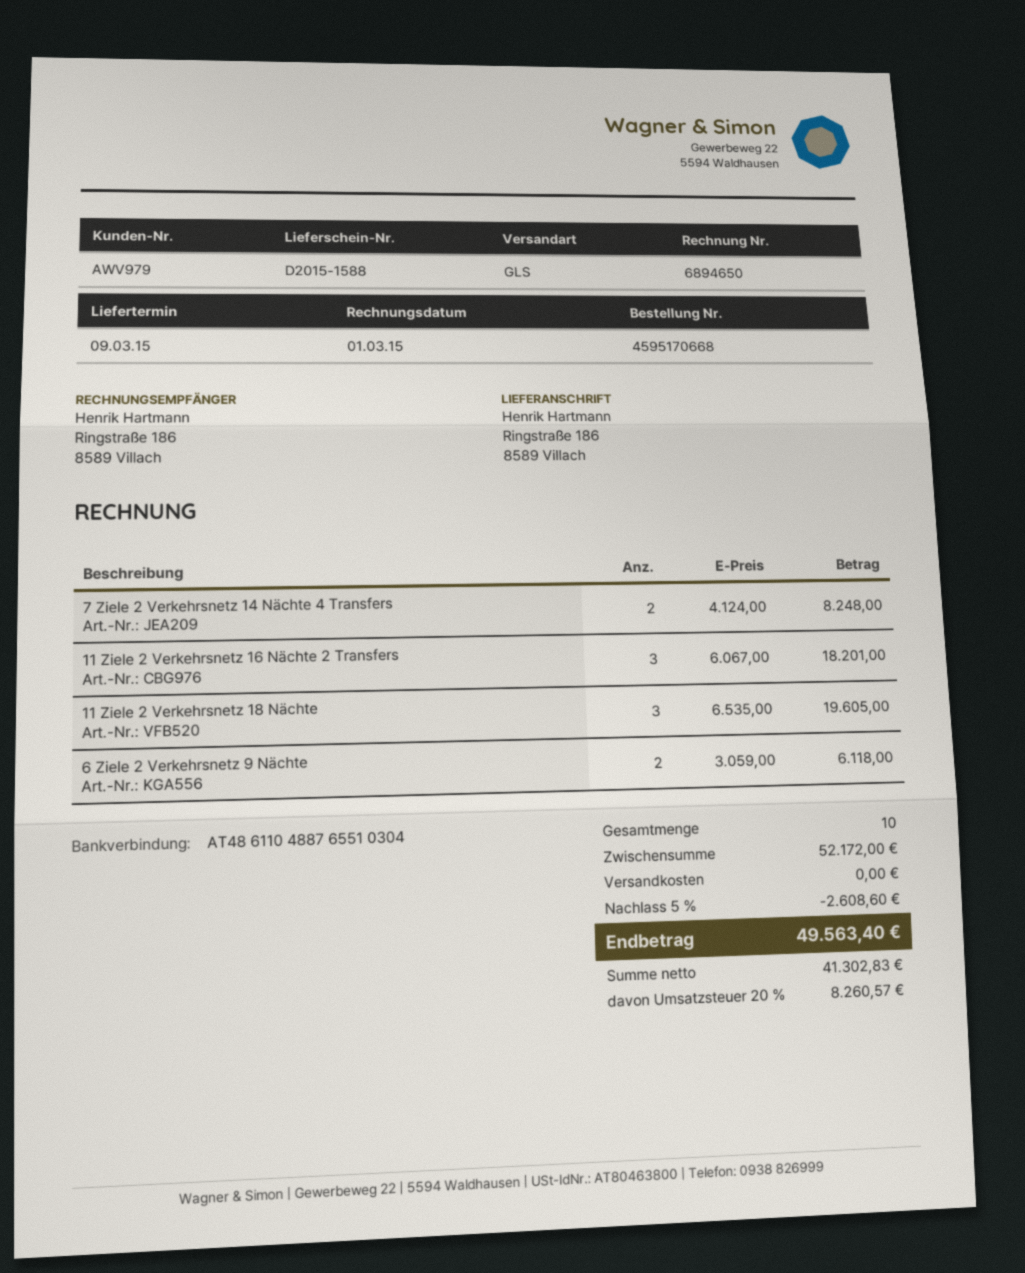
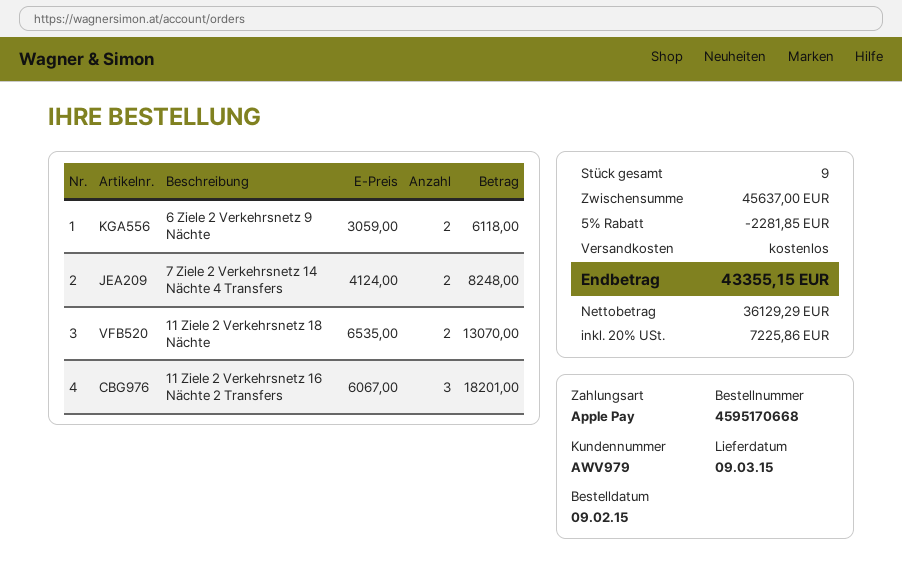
11 Ziele 2 Verkehrsnetz 18 Nächte: 3 x 6535.00 = 19605.00 -> 2 x 6535.00 = 13070.00
total quantity: 10 -> 9
subtotal: 52172.00 -> 45637.00
discount: 5% = 2608.60 -> 5% = 2281.85
net: 41302.83 -> 36129.29
tax: 20% = 8260.57 -> 20% = 7225.86
total: 49563.40 -> 43355.15

